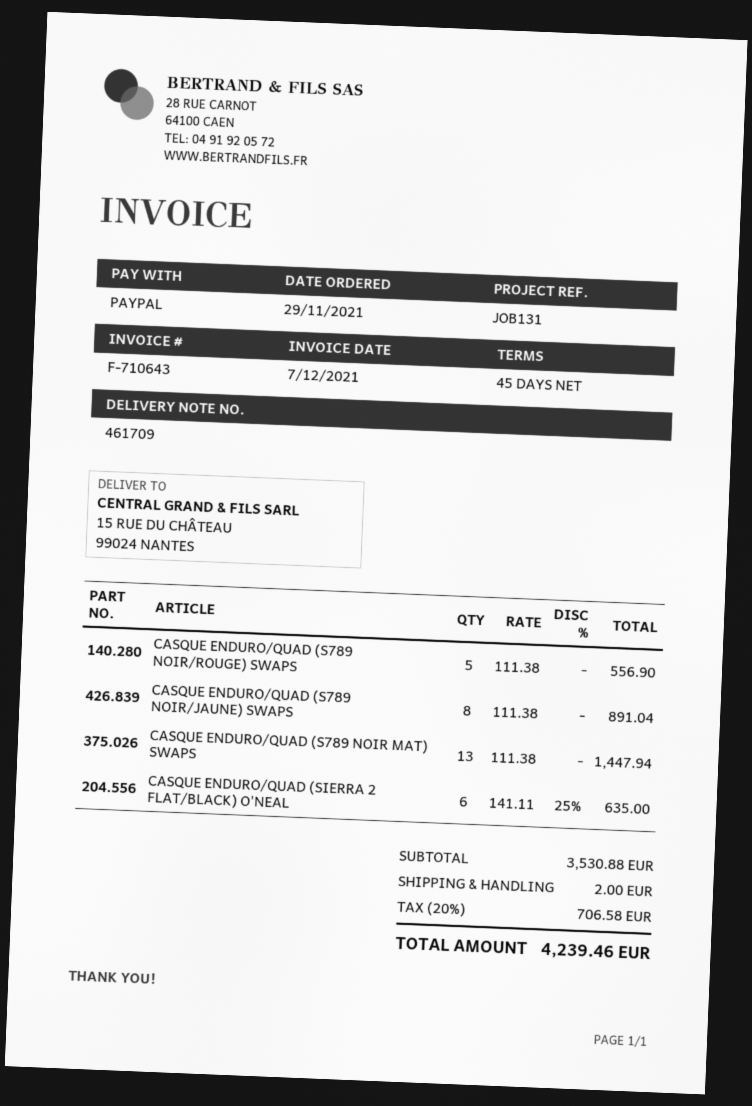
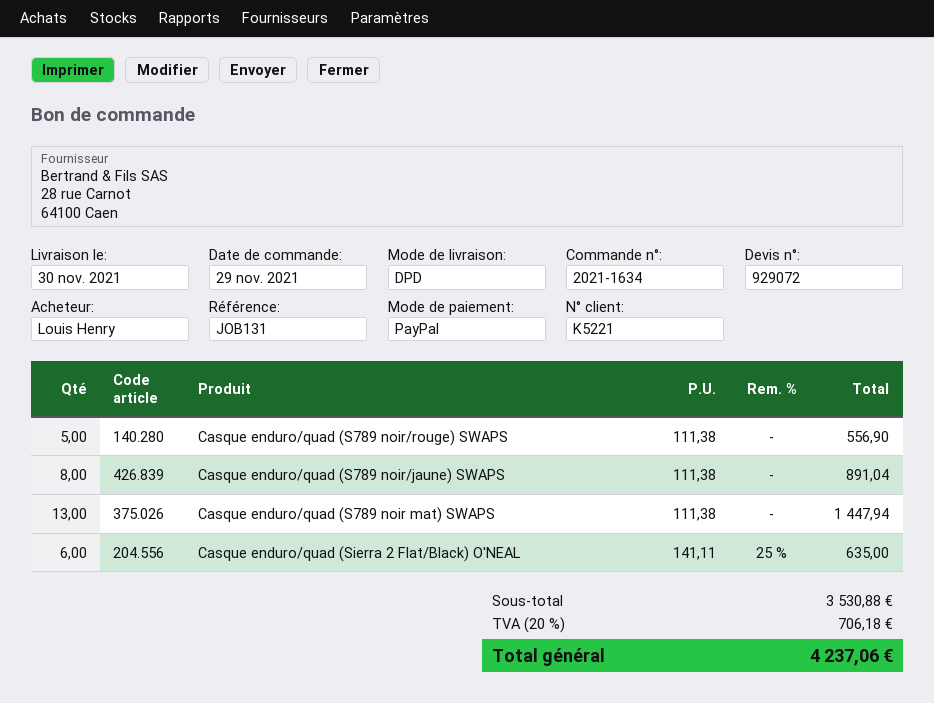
shipping: 2.00 -> none
tax: 20% = 706.58 -> 20% = 706.18
total: 4239.46 -> 4237.06

